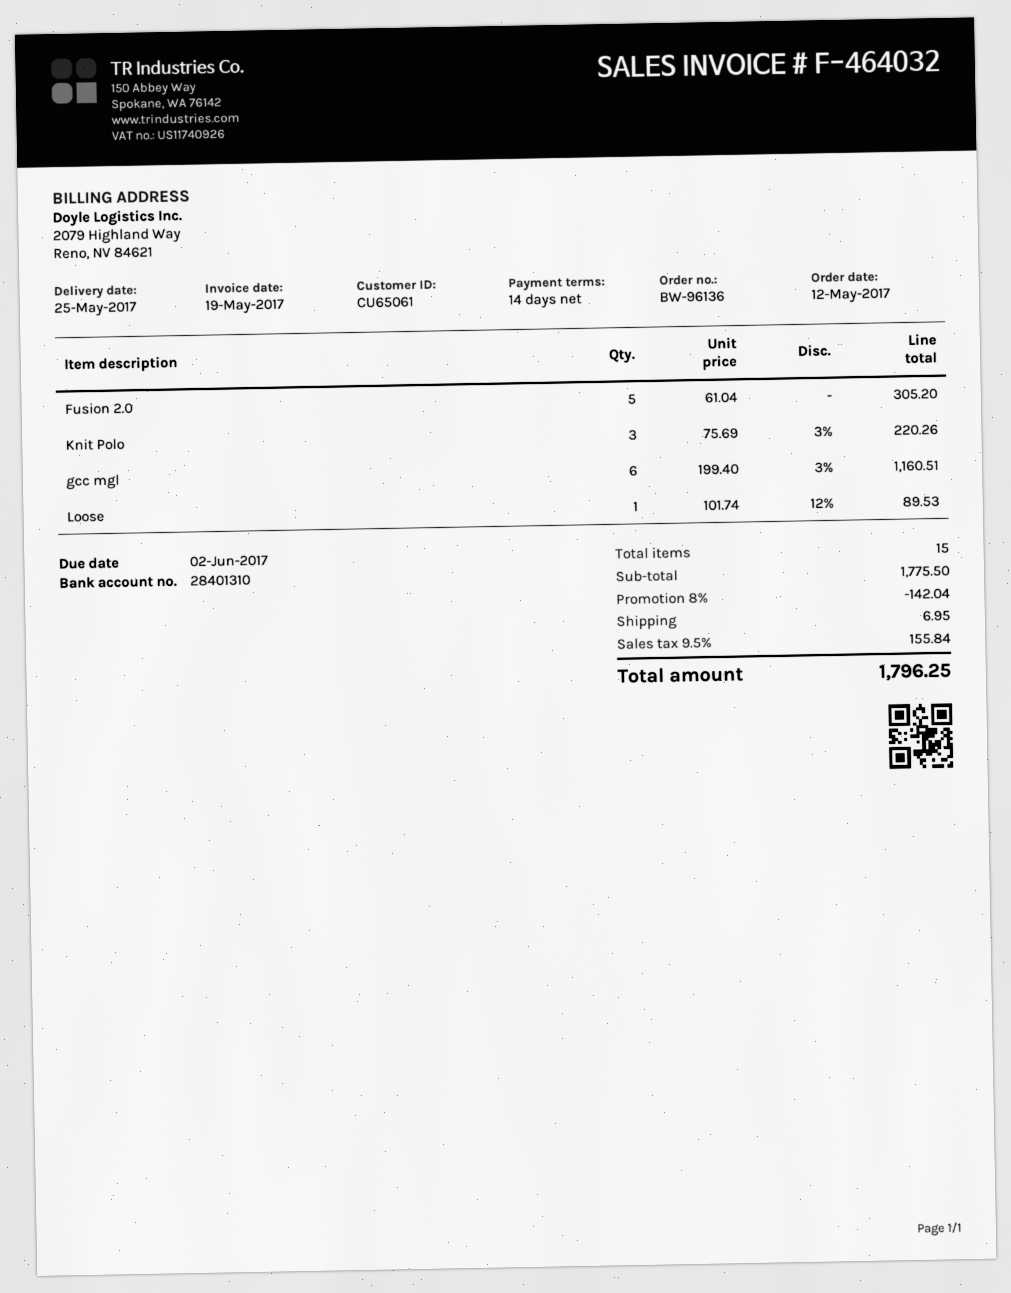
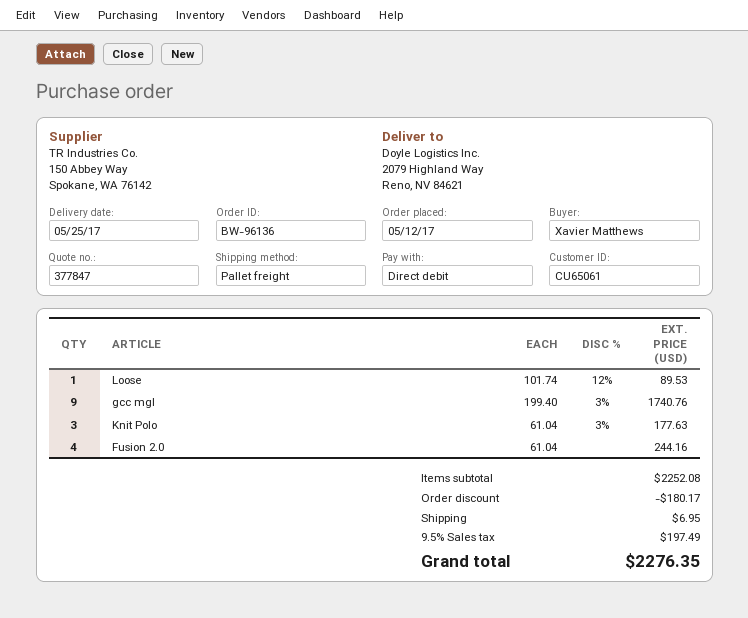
Fusion 2.0: 5 x 61.04 = 305.20 -> 4 x 61.04 = 244.16
Knit Polo: 3 x 75.69 - 3% = 220.26 -> 3 x 61.04 - 3% = 177.63
gcc mgl: 6 x 199.40 - 3% = 1160.51 -> 9 x 199.40 - 3% = 1740.76
subtotal: 1775.50 -> 2252.08
discount: 142.04 -> 180.17
tax: 9.5% = 155.84 -> 9.5% = 197.49
total: 1796.25 -> 2276.35

